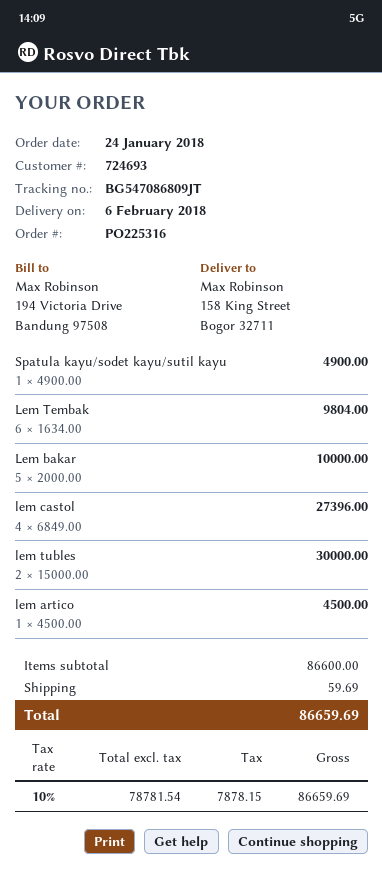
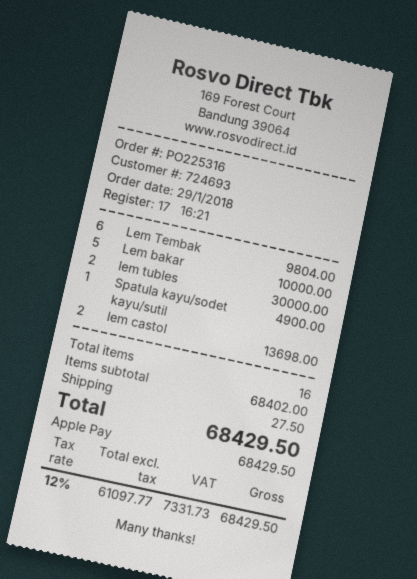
order date: 2018-01-24 -> 2018-01-29
lem castol: 4 for 27396.00 -> 2 for 13698.00
lem artico: 1 for 4500.00 -> none
subtotal: 86600.00 -> 68402.00
shipping: 59.69 -> 27.50
net: 78781.54 -> 61097.77
tax: 10% = 7878.15 -> 12% = 7331.73
total: 86659.69 -> 68429.50

